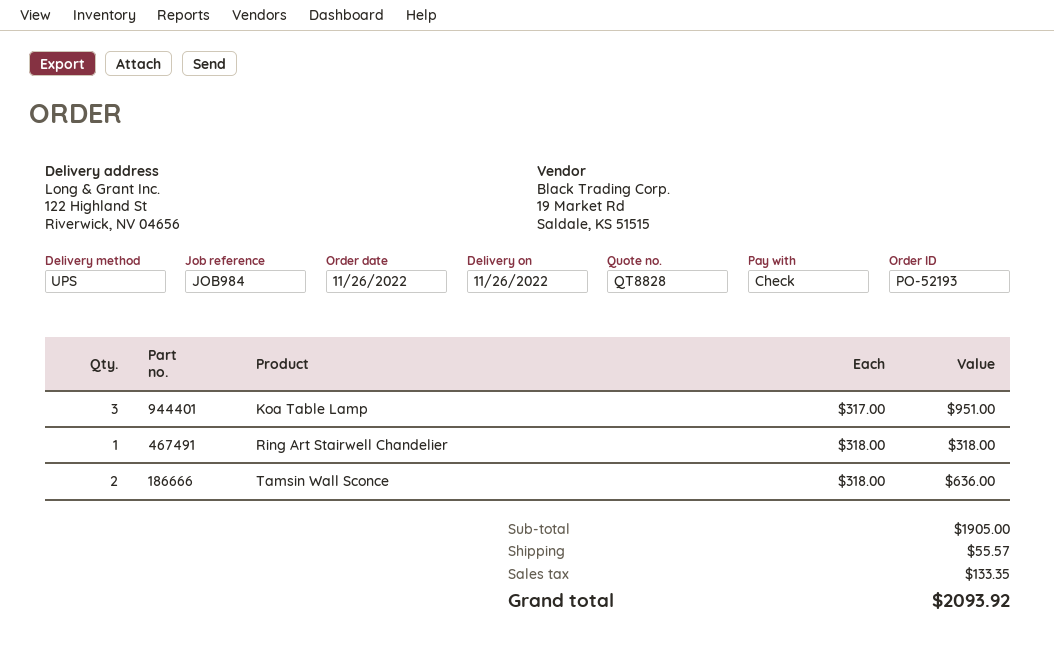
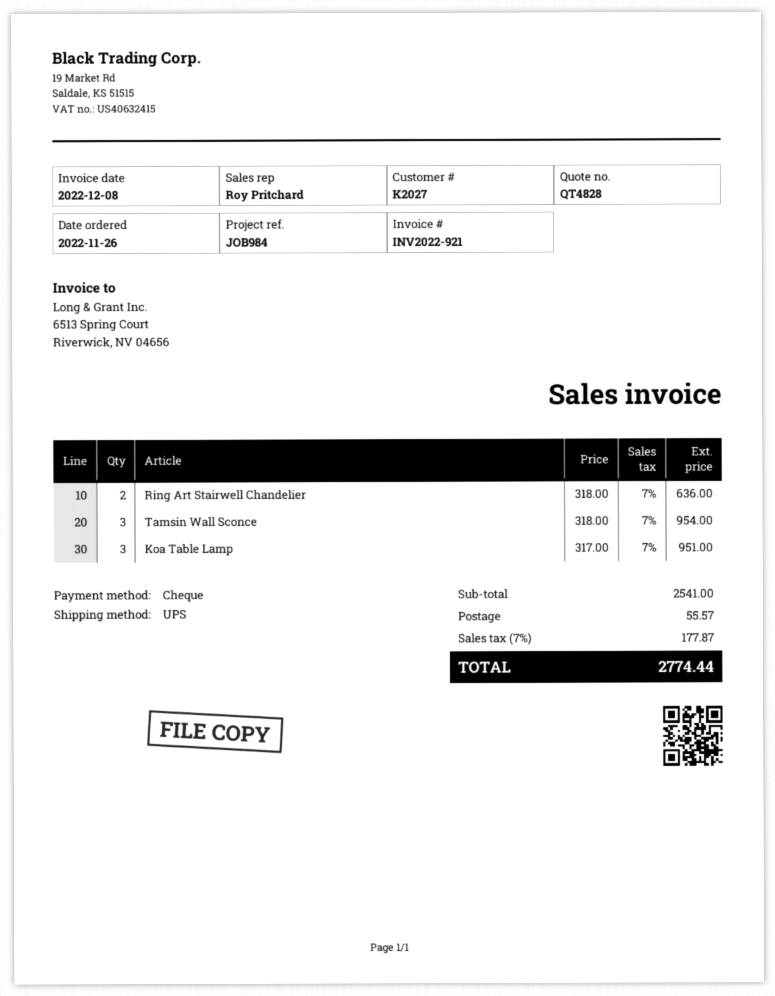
quote number: QT8828 -> QT4828
Ring Art Stairwell Chandelier: 1 x 318.00 = 318.00 -> 2 x 318.00 = 636.00
Tamsin Wall Sconce: 2 x 318.00 = 636.00 -> 3 x 318.00 = 954.00
subtotal: 1905.00 -> 2541.00
tax: 133.35 -> 177.87
total: 2093.92 -> 2774.44

